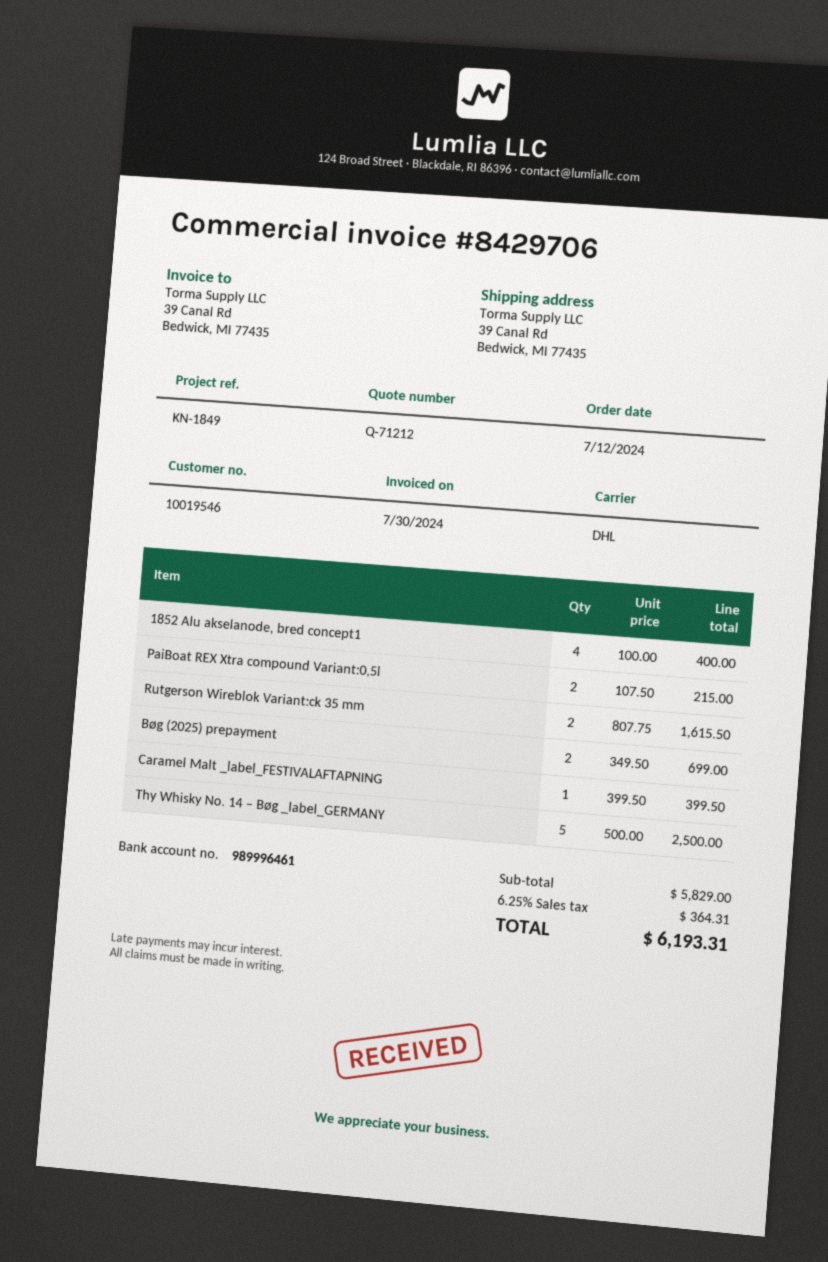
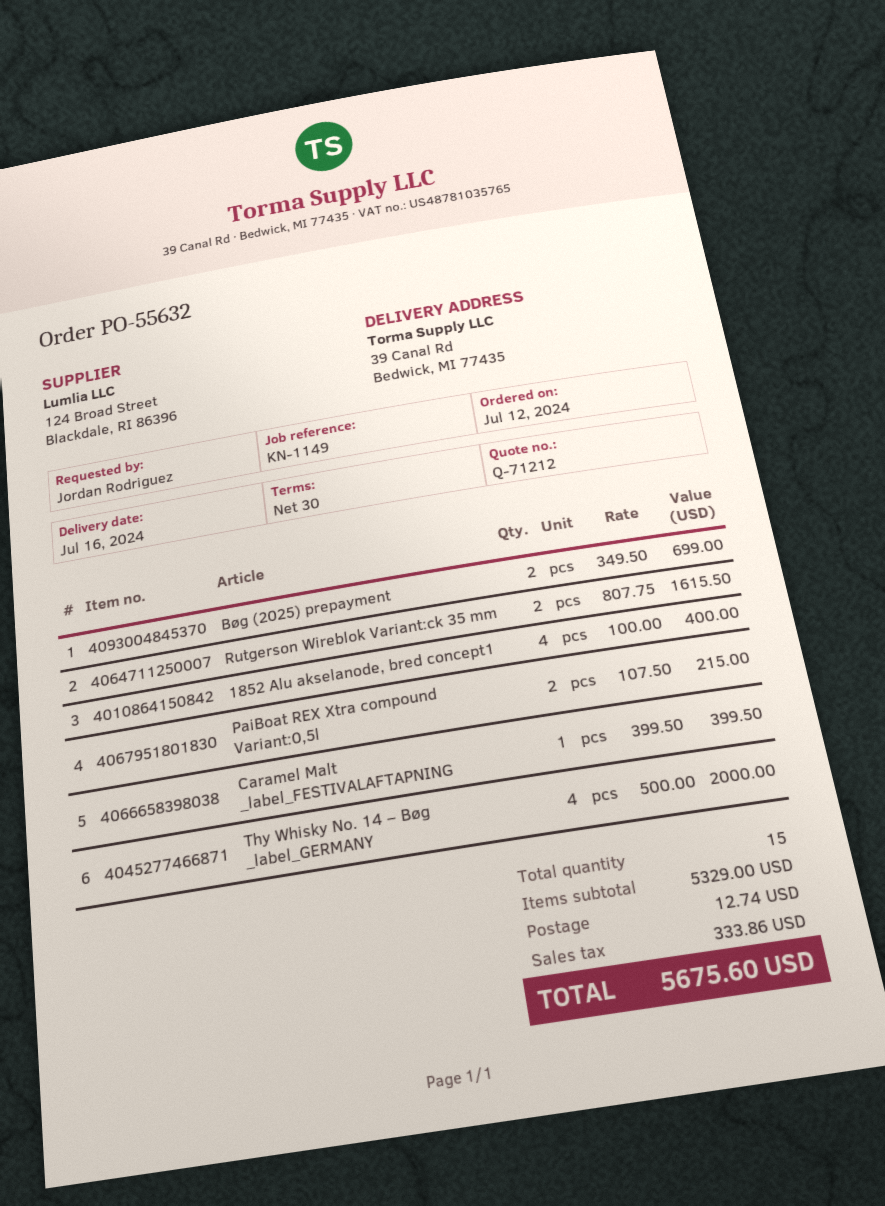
reference: KN-1849 -> KN-1149
Thy Whisky No. 14 – Bøg _label_GERMANY: 5 x 500.00 = 2500.00 -> 4 x 500.00 = 2000.00
subtotal: 5829.00 -> 5329.00
shipping: none -> 12.74
tax: 364.31 -> 333.86
total: 6193.31 -> 5675.60

